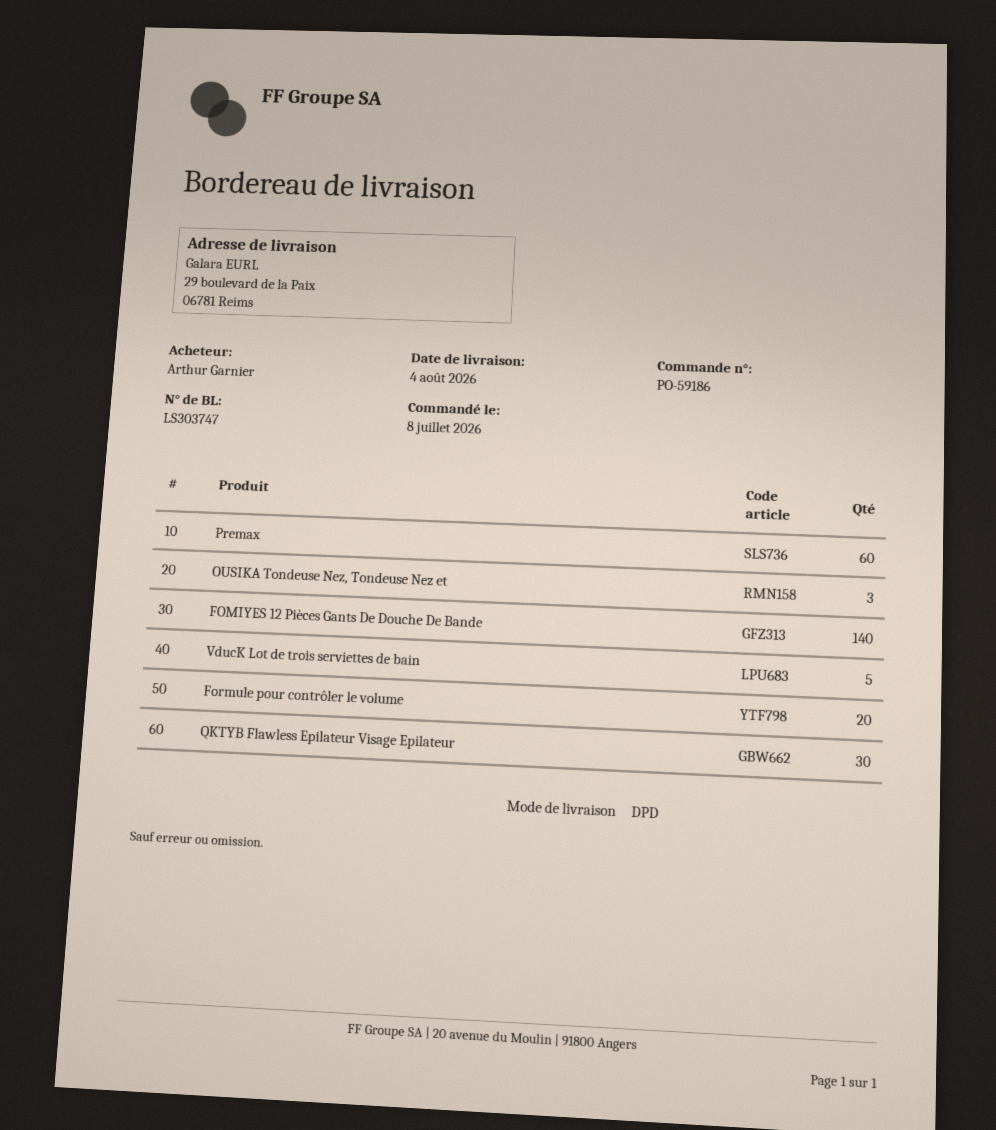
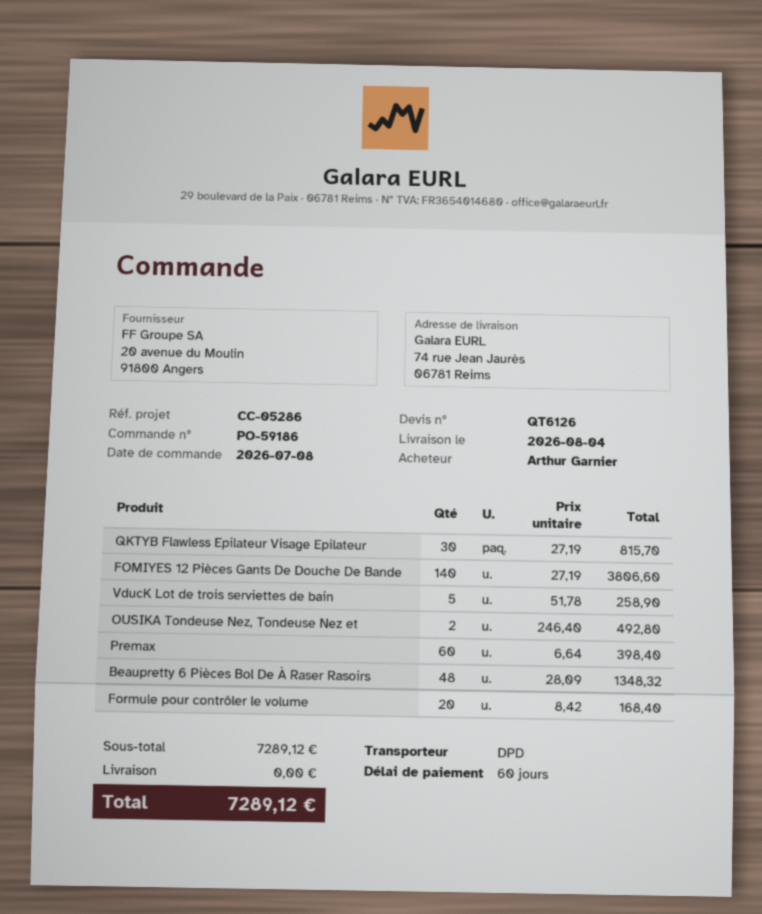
ship to: 29 boulevard de la Paix, 06781 Reims -> 74 rue Jean Jaurès, 06781 Reims
OUSIKA Tondeuse Nez, Tondeuse Nez et: 3 -> 2
Beaupretty 6 Pièces Bol De À Raser Rasoirs: none -> 48

